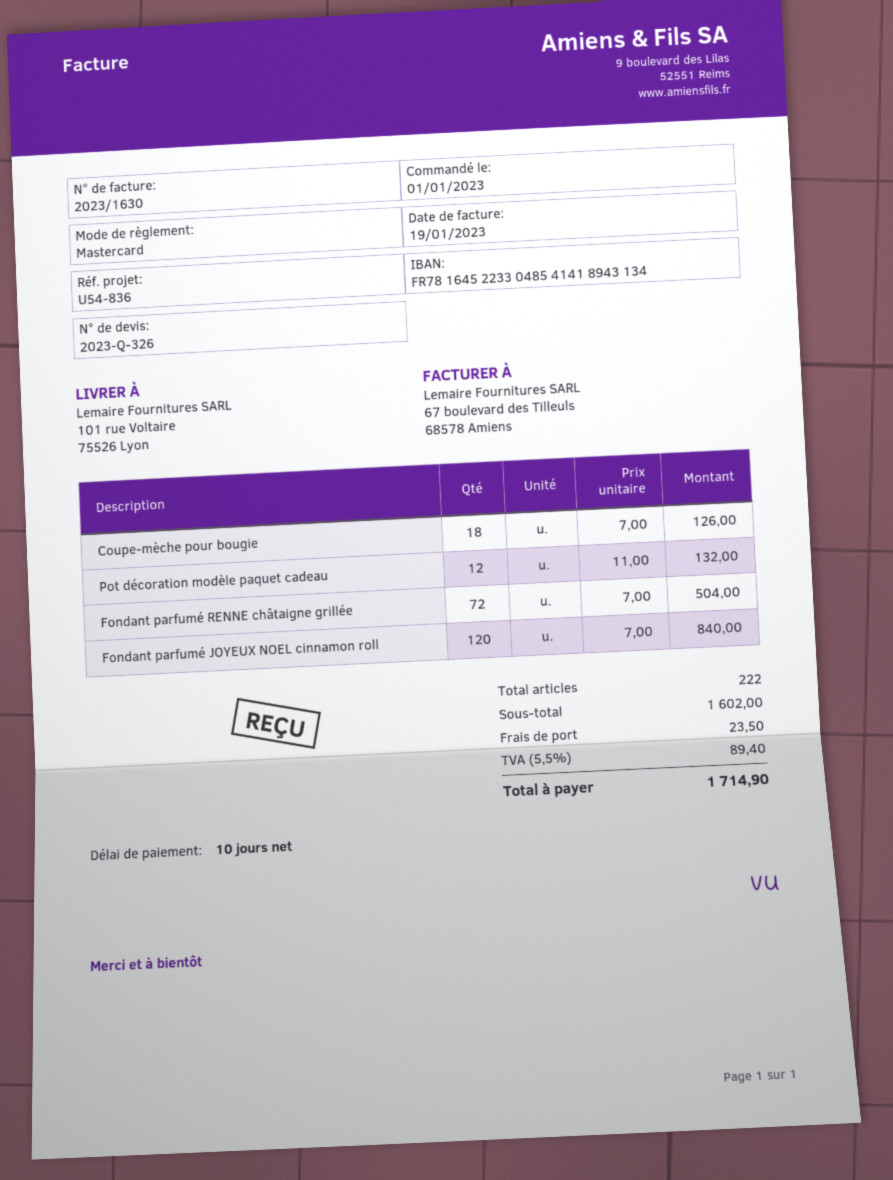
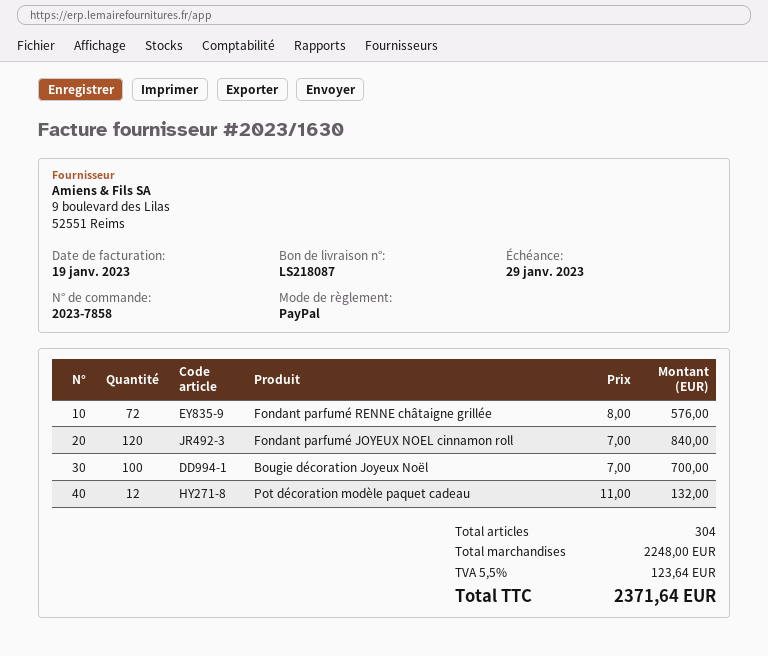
payment method: Mastercard -> PayPal
Coupe-mèche pour bougie: 18 x 7.00 = 126.00 -> none
Fondant parfumé RENNE châtaigne grillée: 72 x 7.00 = 504.00 -> 72 x 8.00 = 576.00
Bougie décoration Joyeux Noël: none -> 100 x 7.00 = 700.00
total quantity: 222 -> 304
subtotal: 1602.00 -> 2248.00
shipping: 23.50 -> none
tax: 5.5% = 89.40 -> 5.5% = 123.64
total: 1714.90 -> 2371.64

